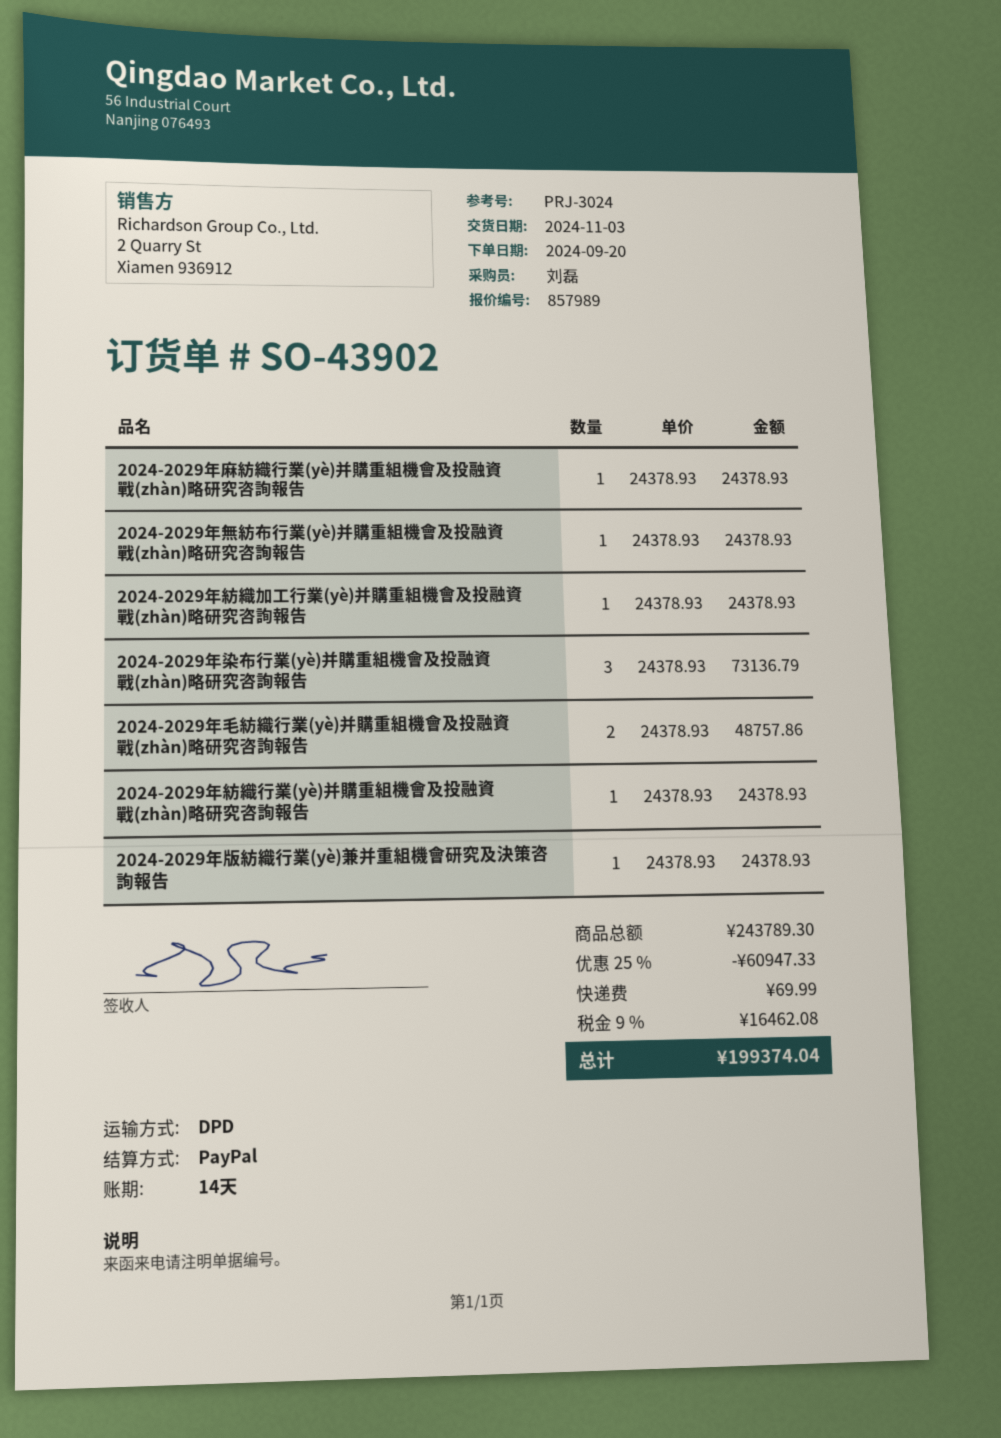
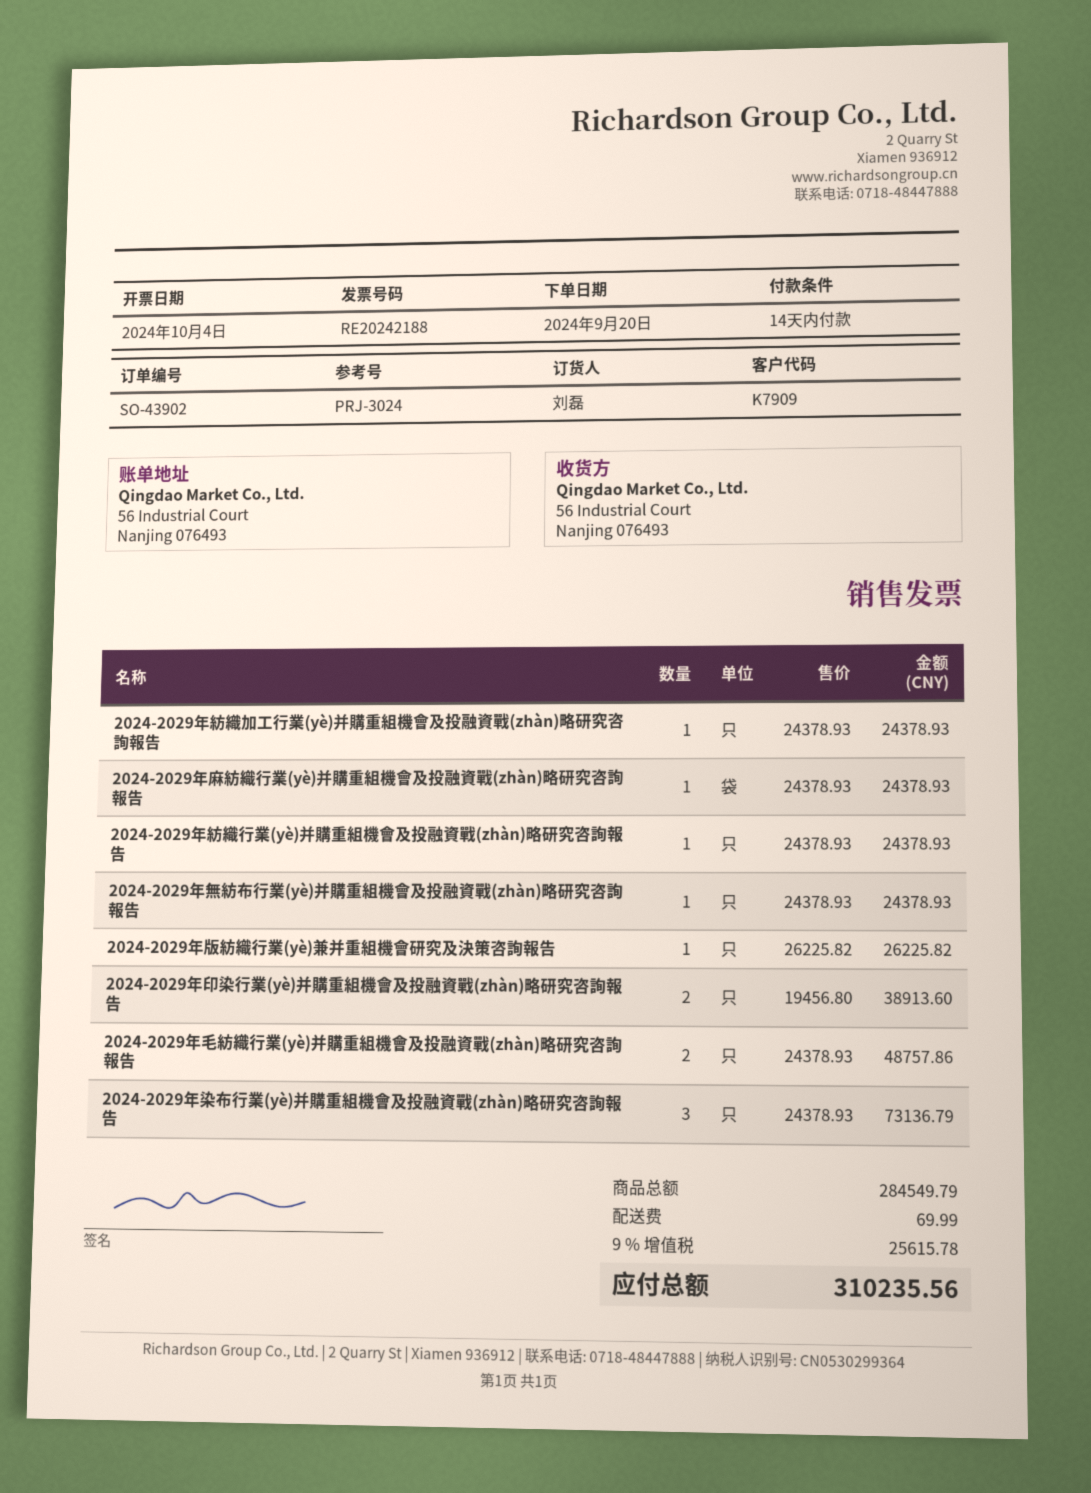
2024-2029年版紡織行業(yè)兼并重組機會研究及決策咨詢報告: 1 x 24378.93 = 24378.93 -> 1 x 26225.82 = 26225.82
2024-2029年印染行業(yè)并購重組機會及投融資戰(zhàn)略研究咨詢報告: none -> 2 x 19456.80 = 38913.60
subtotal: 243789.30 -> 284549.79
discount: 25% = 60947.33 -> none
tax: 9% = 16462.08 -> 9% = 25615.78
total: 199374.04 -> 310235.56

